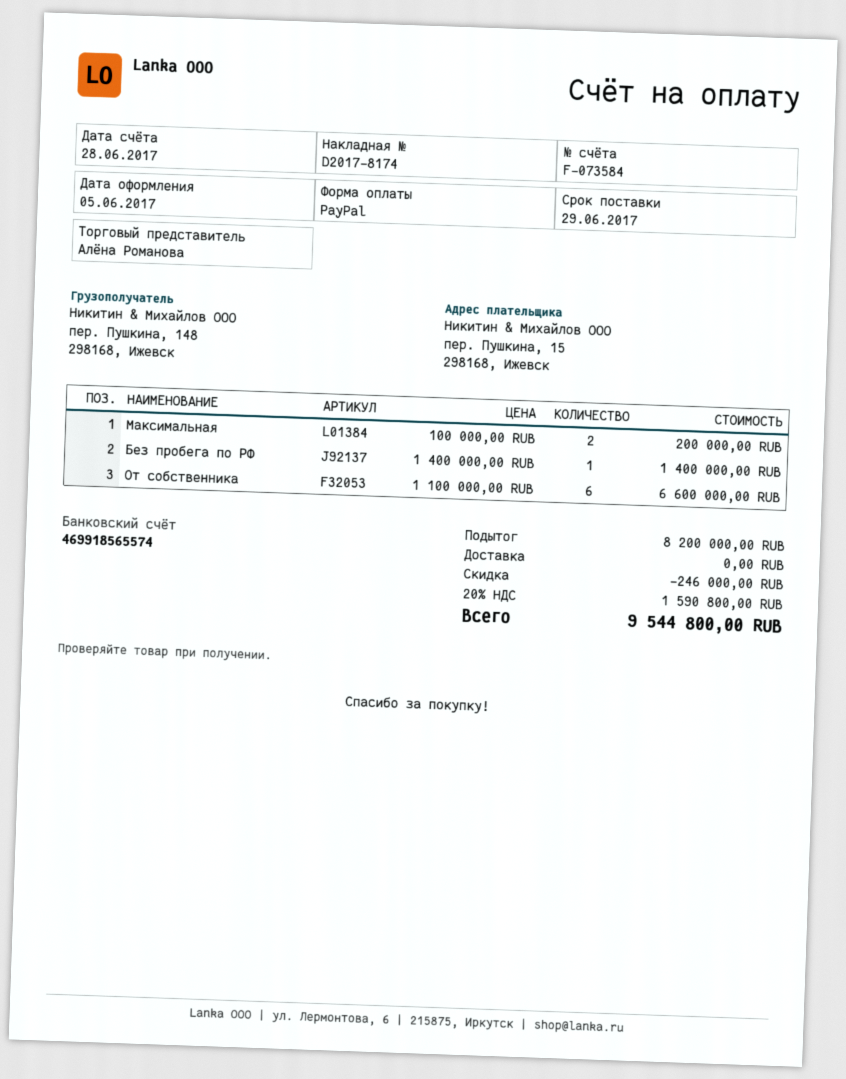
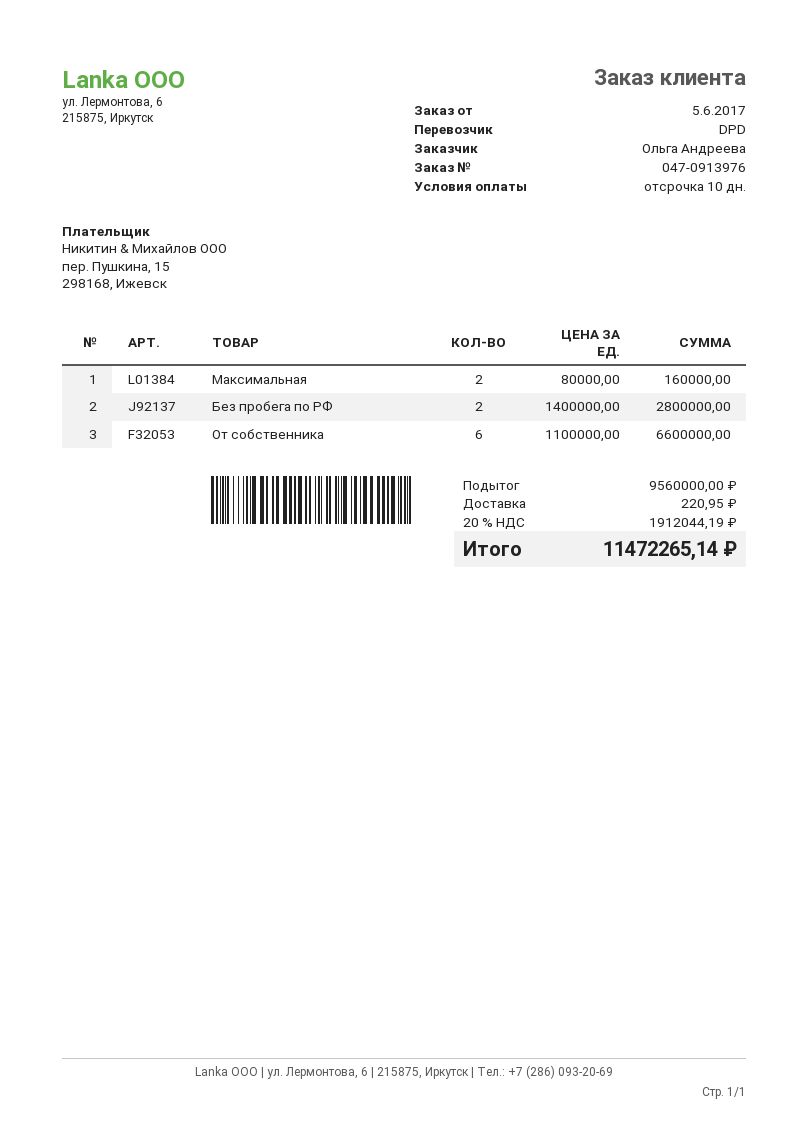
Максимальная: 2 x 100000.00 = 200000.00 -> 2 x 80000.00 = 160000.00
Без пробега по РФ: 1 x 1400000.00 = 1400000.00 -> 2 x 1400000.00 = 2800000.00
subtotal: 8200000.00 -> 9560000.00
discount: 246000.00 -> none
shipping: 0.00 -> 220.95
tax: 20% = 1590800.00 -> 20% = 1912044.19
total: 9544800.00 -> 11472265.14

